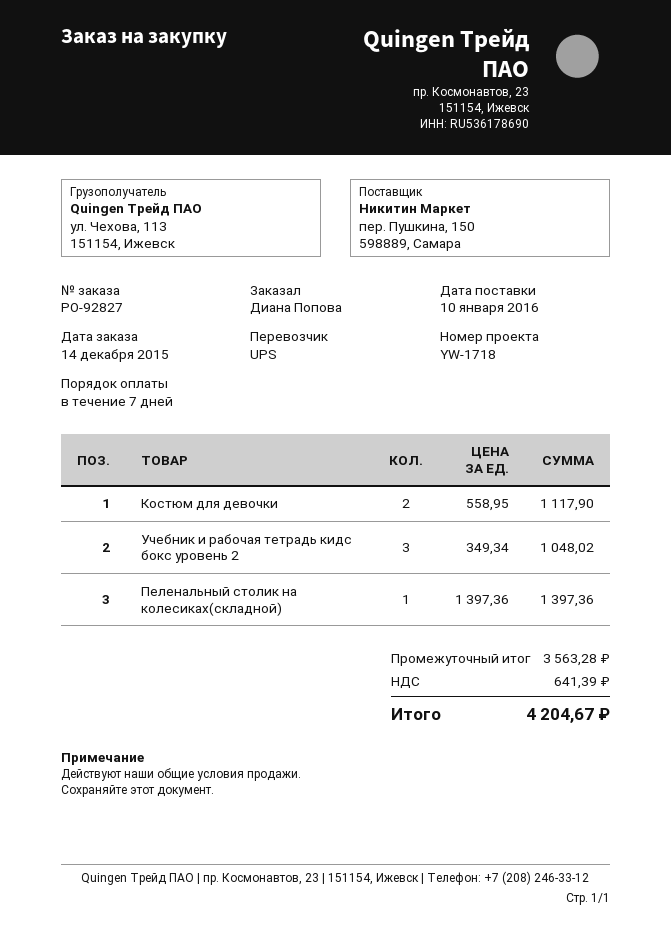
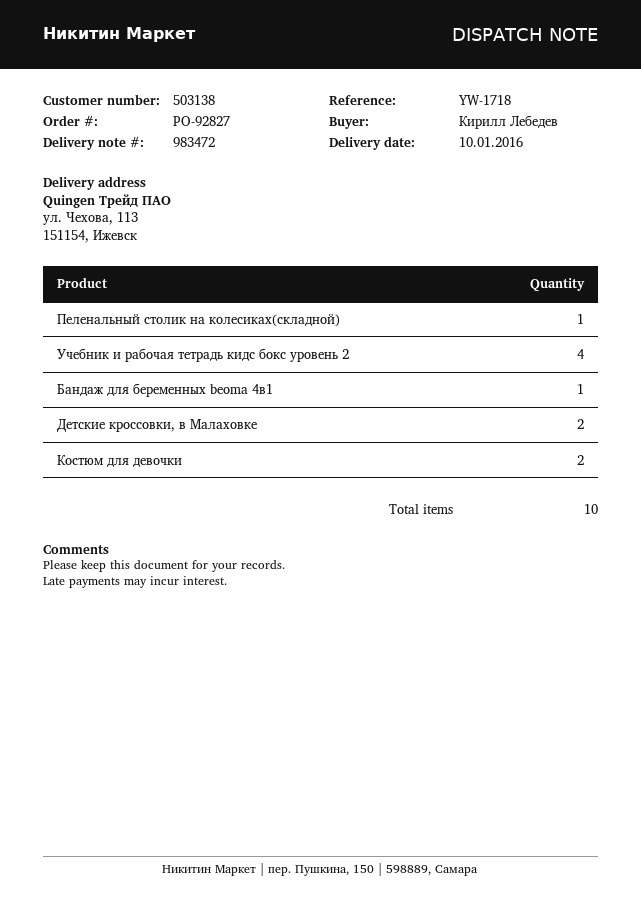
ordered by: Диана Попова -> Кирилл Лебедев
Учебник и рабочая тетрадь кидс бокс уровень 2: 3 -> 4
Бандаж для беременных beoma 4в1: none -> 1
Детские кроссовки, в Малаховке: none -> 2

